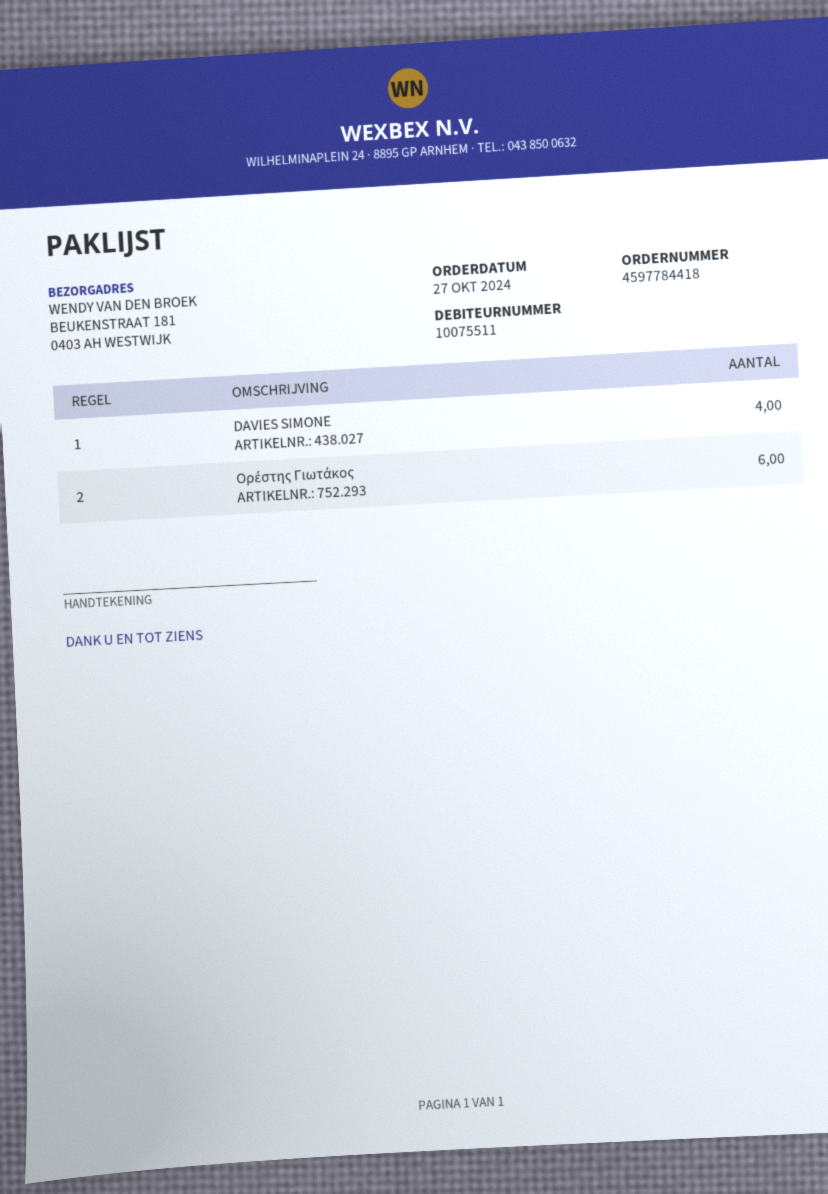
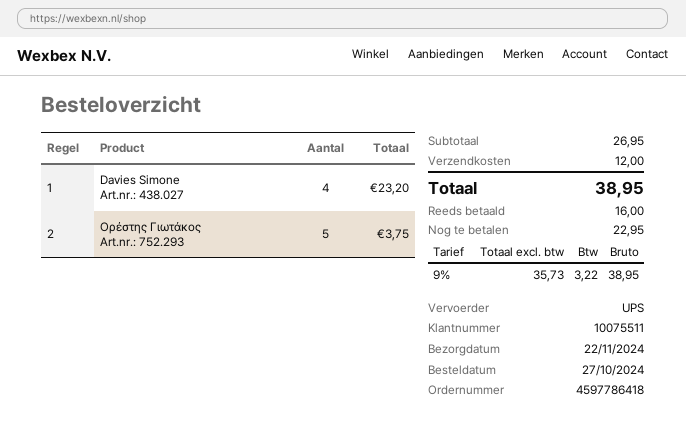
order number: 4597784418 -> 4597786418
Ορέστης Γιωτάκος: 6 -> 5

